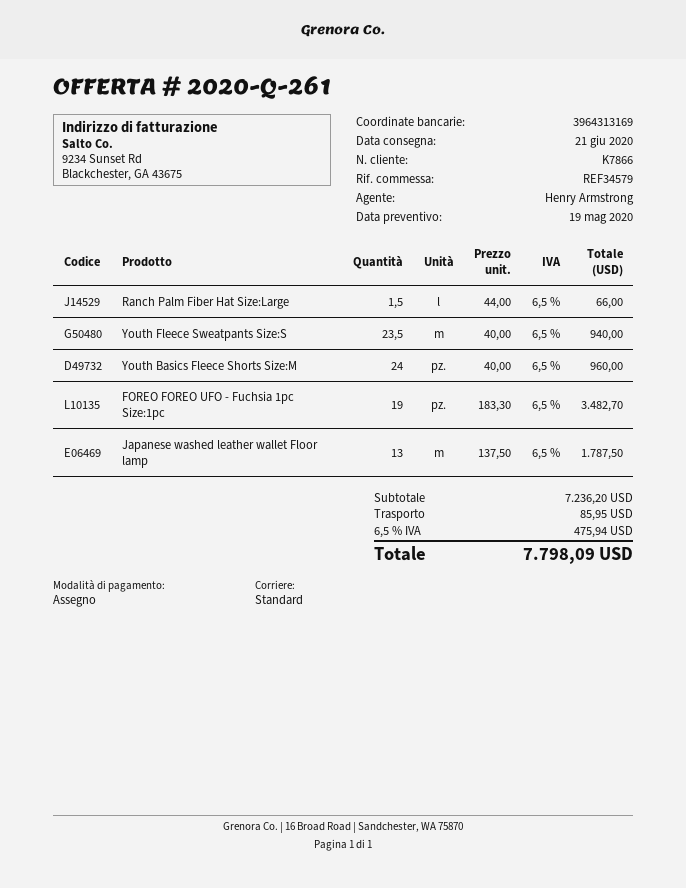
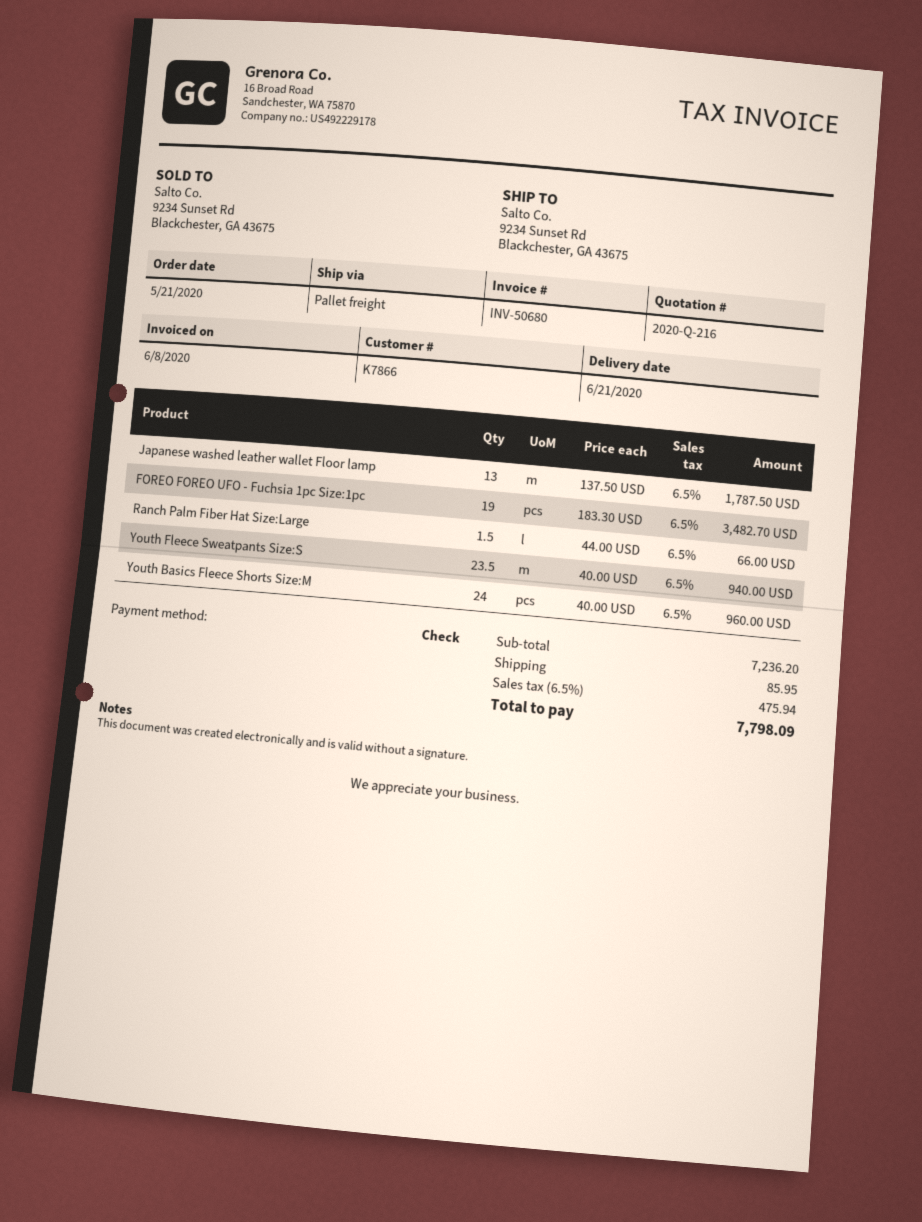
quote number: 2020-Q-261 -> 2020-Q-216
shipping method: standard -> pallet freight

